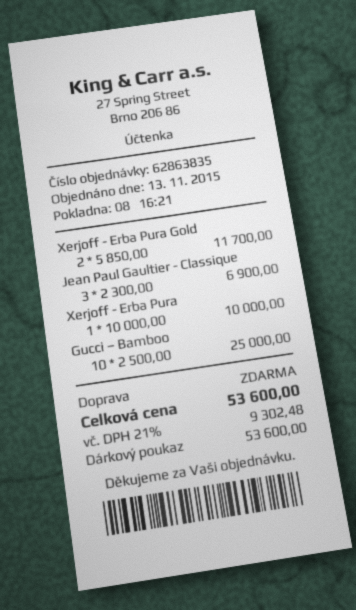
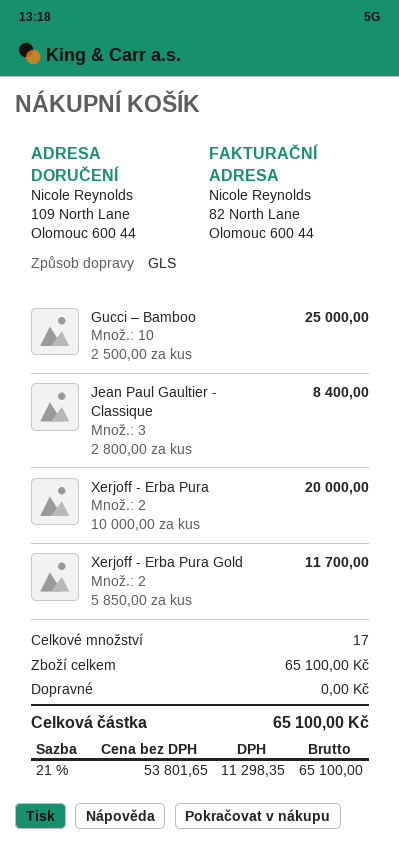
Jean Paul Gaultier - Classique: 3 x 2300.00 = 6900.00 -> 3 x 2800.00 = 8400.00
Xerjoff - Erba Pura: 1 x 10000.00 = 10000.00 -> 2 x 10000.00 = 20000.00
tax: 21% = 9302.48 -> 21% = 11298.35
total: 53600.00 -> 65100.00

